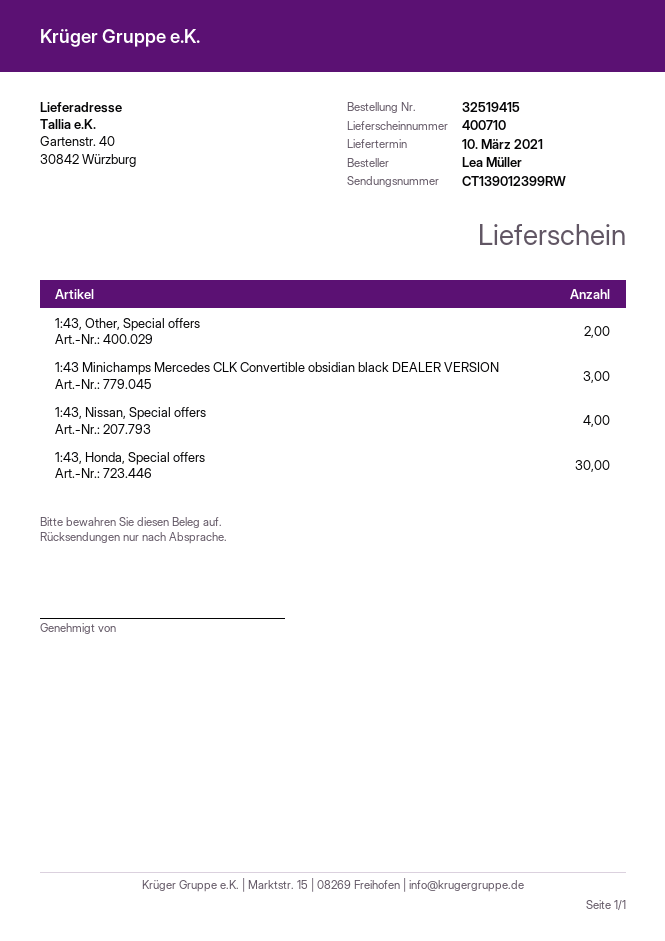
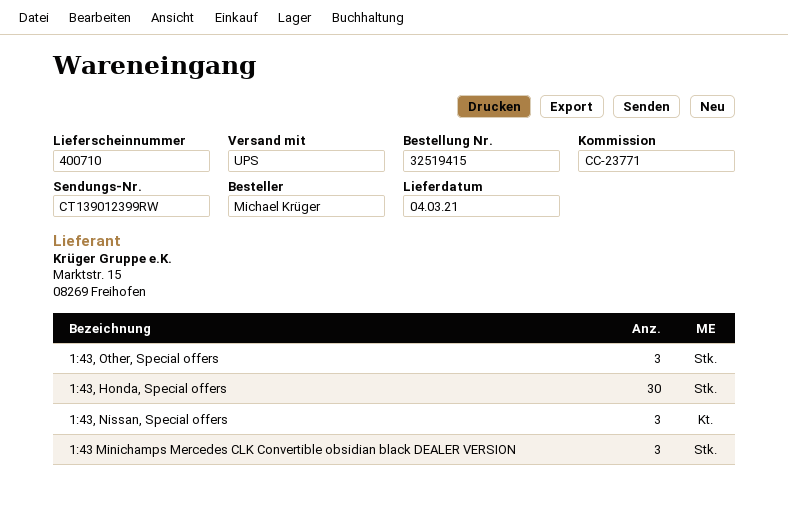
delivery date: 2021-03-10 -> 2021-03-04
ordered by: Lea Müller -> Michael Krüger
1:43, Other, Special offers: 2 -> 3
1:43, Nissan, Special offers: 4 -> 3

